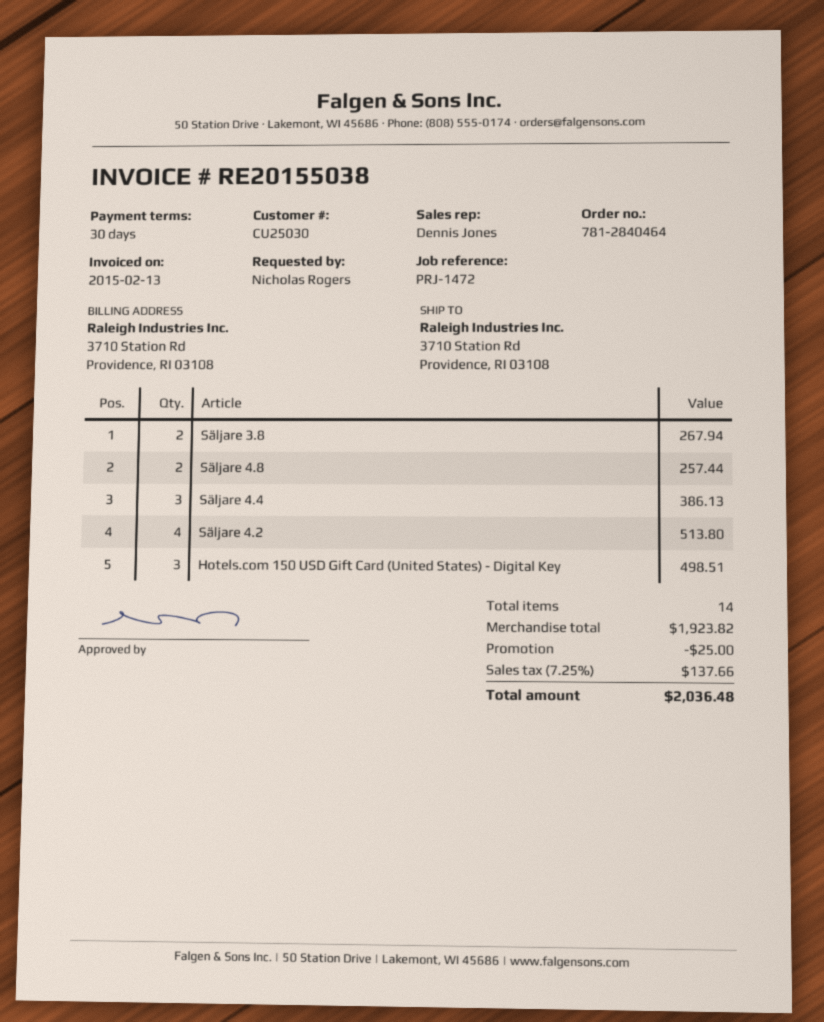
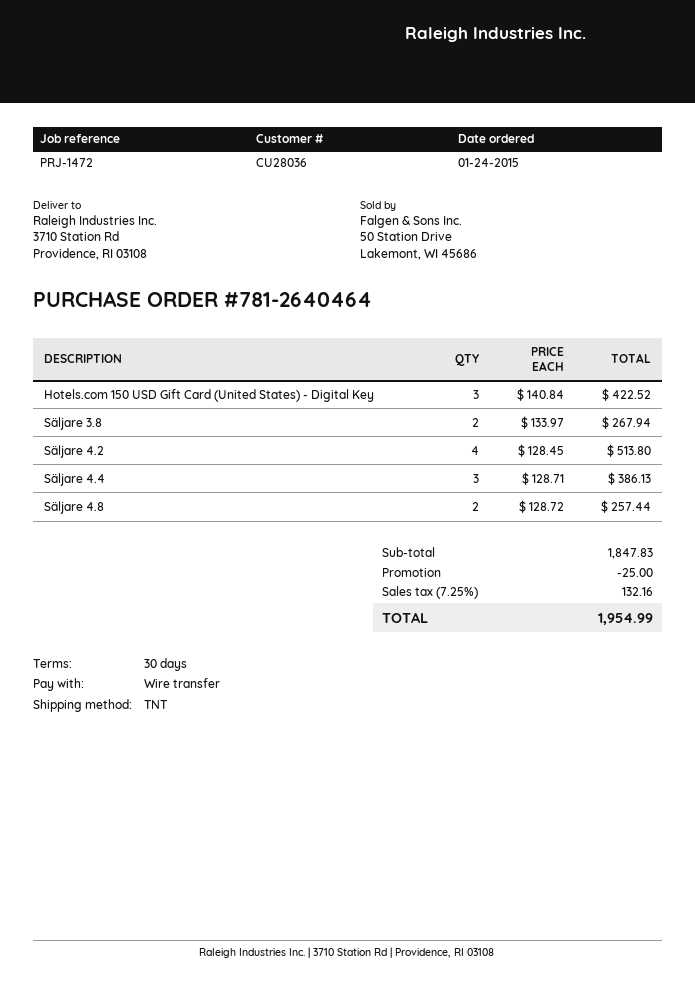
order number: 781-2840464 -> 781-2640464
customer number: CU25030 -> CU28036
Hotels.com 150 USD Gift Card (United States) - Digital Key: 3 for 498.51 -> 3 for 422.52
subtotal: 1923.82 -> 1847.83
tax: 7.25% = 137.66 -> 7.25% = 132.16
total: 2036.48 -> 1954.99

